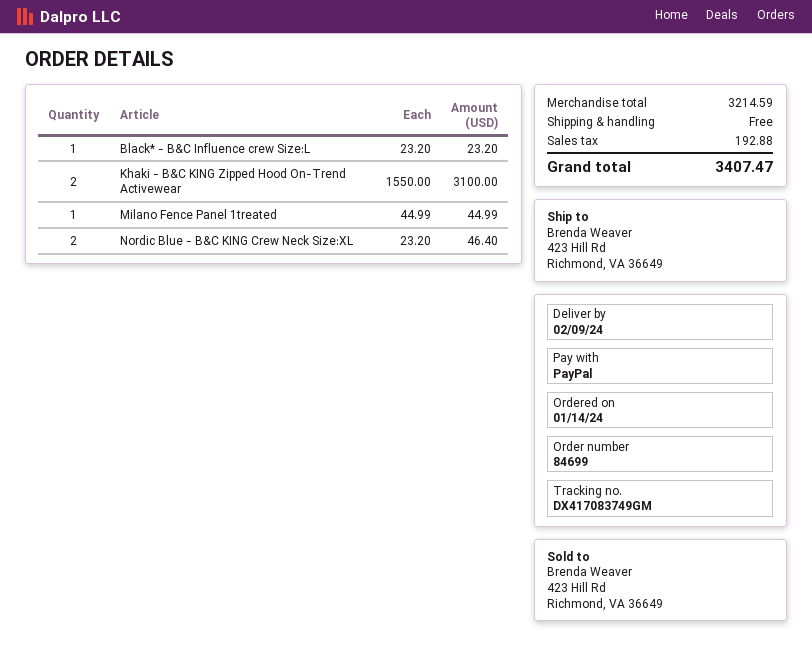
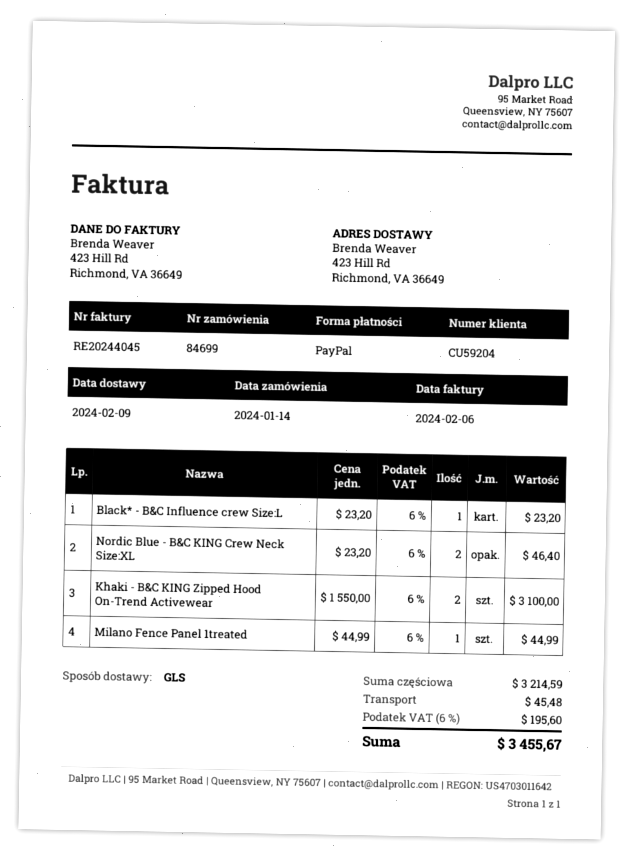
shipping: 0.00 -> 45.48
tax: 192.88 -> 195.60
total: 3407.47 -> 3455.67

